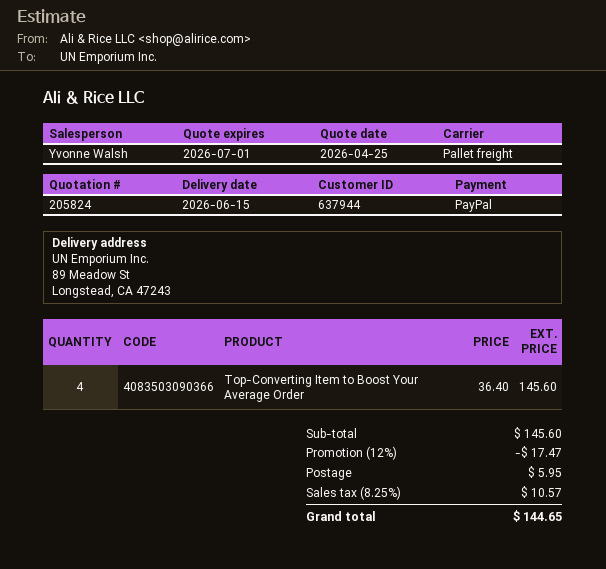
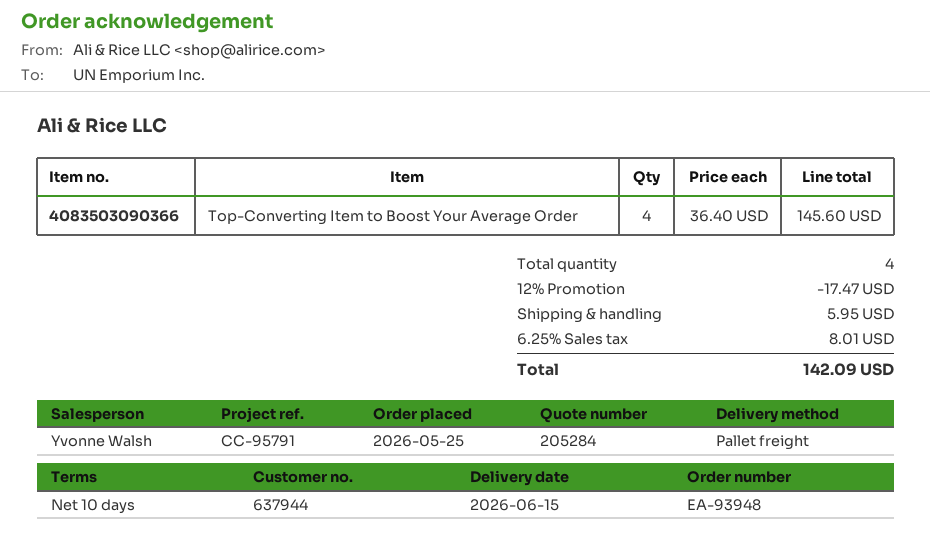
quote number: 205824 -> 205284
tax: 8.25% = 10.57 -> 6.25% = 8.01
total: 144.65 -> 142.09

